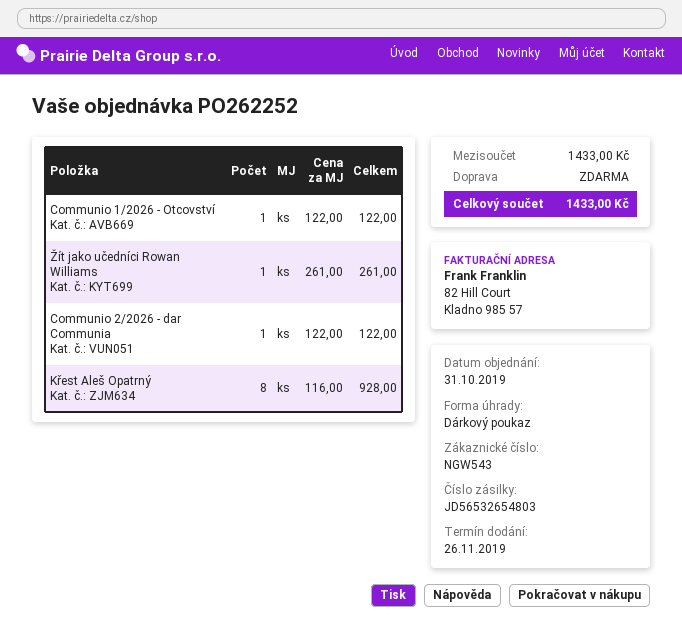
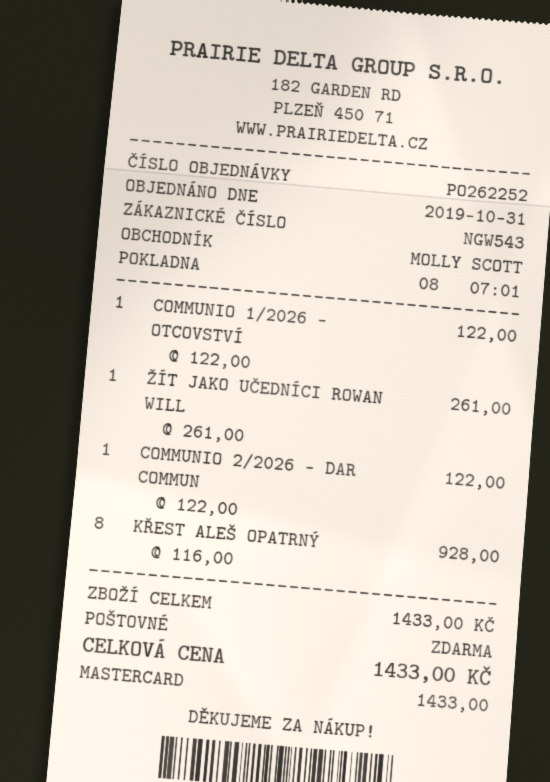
payment method: gift card -> Mastercard

